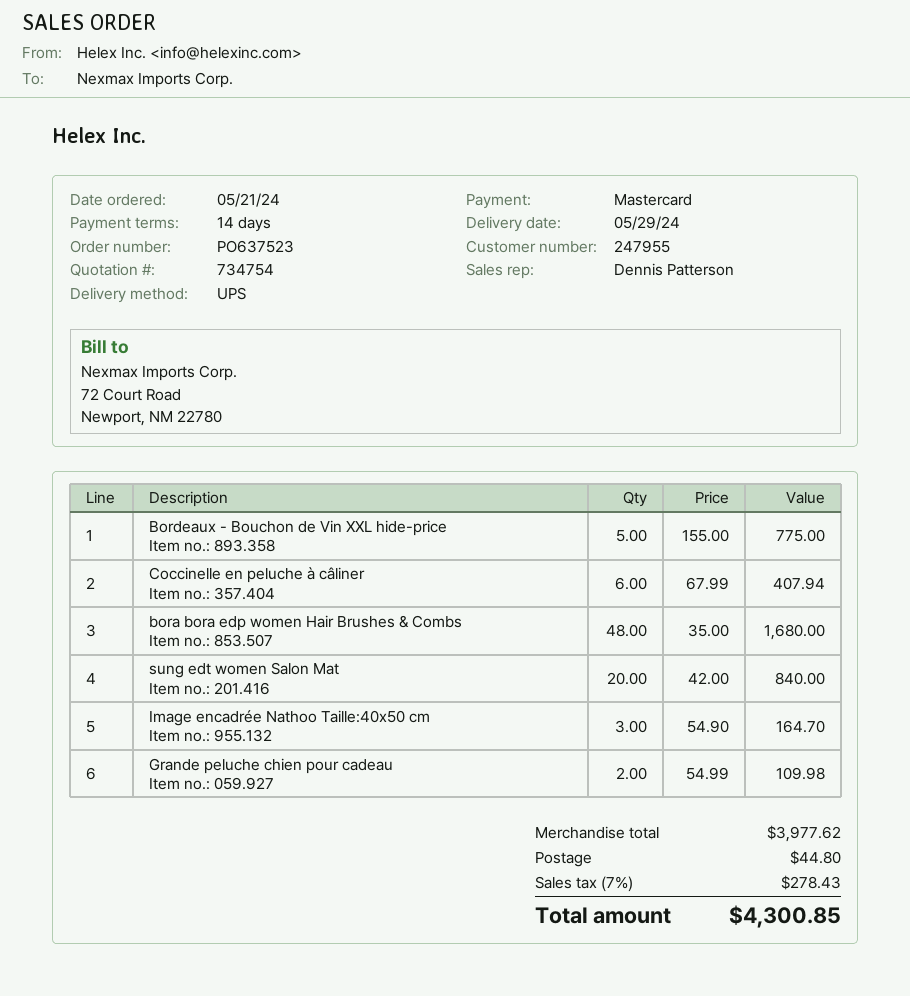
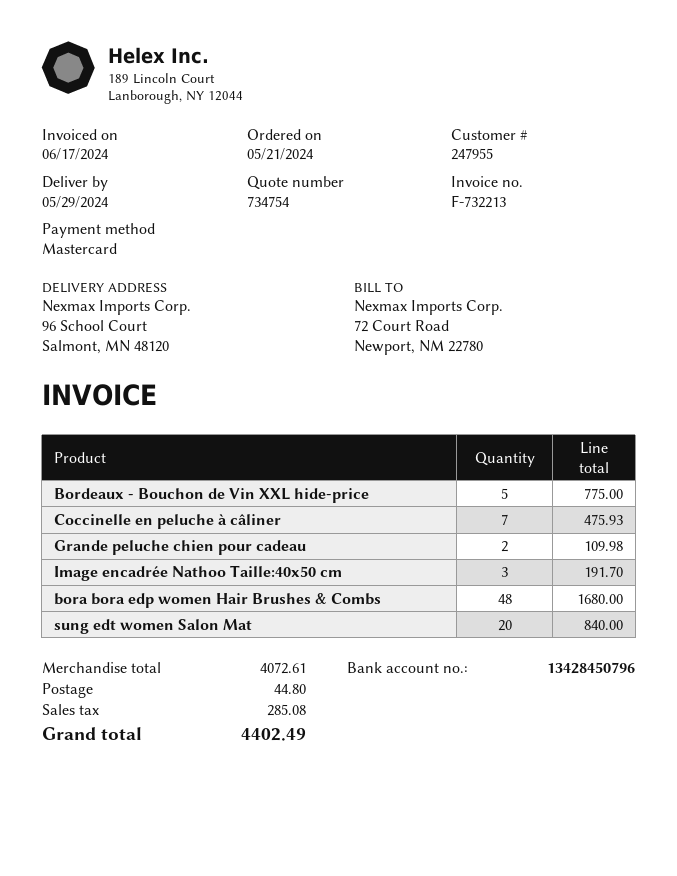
Coccinelle en peluche à câliner: 6 for 407.94 -> 7 for 475.93
Image encadrée Nathoo Taille:40x50 cm: 3 for 164.70 -> 3 for 191.70
subtotal: 3977.62 -> 4072.61
tax: 278.43 -> 285.08
total: 4300.85 -> 4402.49

